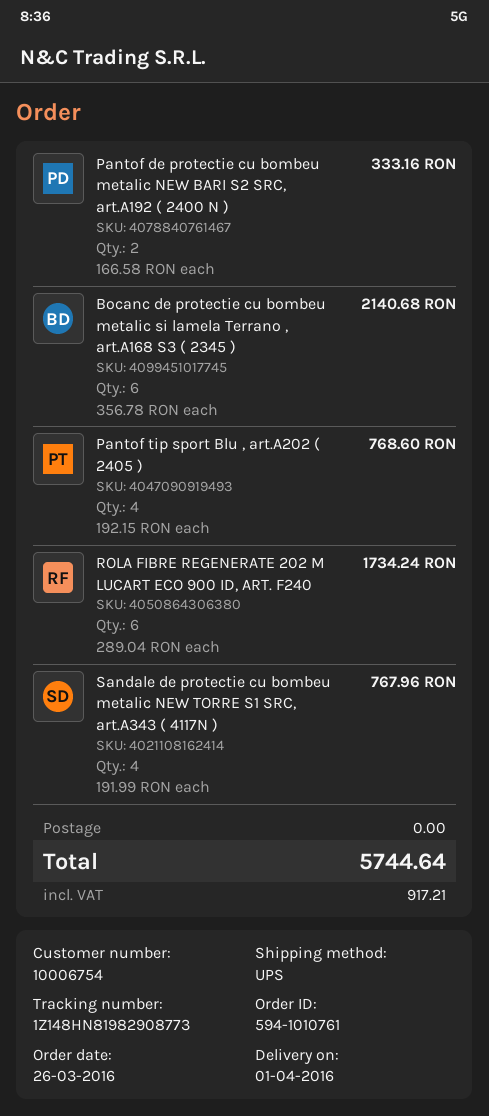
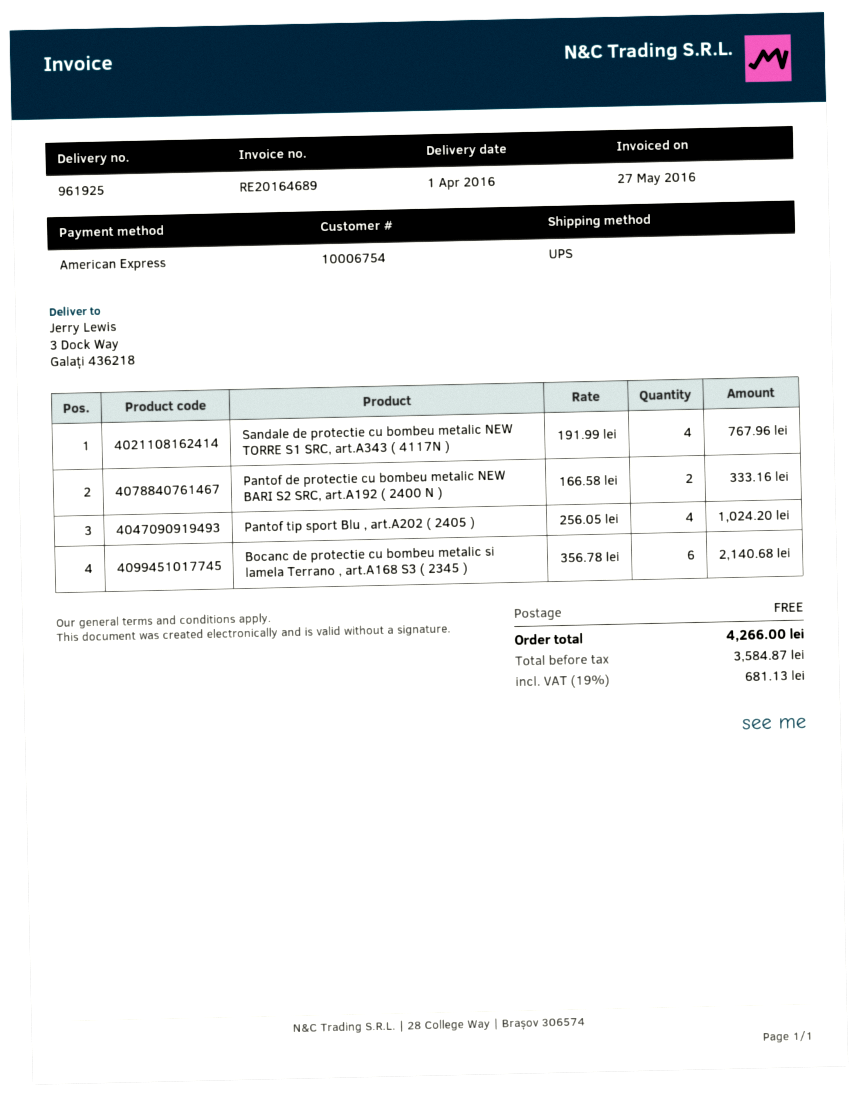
Pantof tip sport Blu , art.A202 ( 2405 ): 4 x 192.15 = 768.60 -> 4 x 256.05 = 1024.20
ROLA FIBRE REGENERATE 202 M LUCART ECO 900 ID, ART. F240: 6 x 289.04 = 1734.24 -> none
tax: 917.21 -> 681.13
total: 5744.64 -> 4266.00

